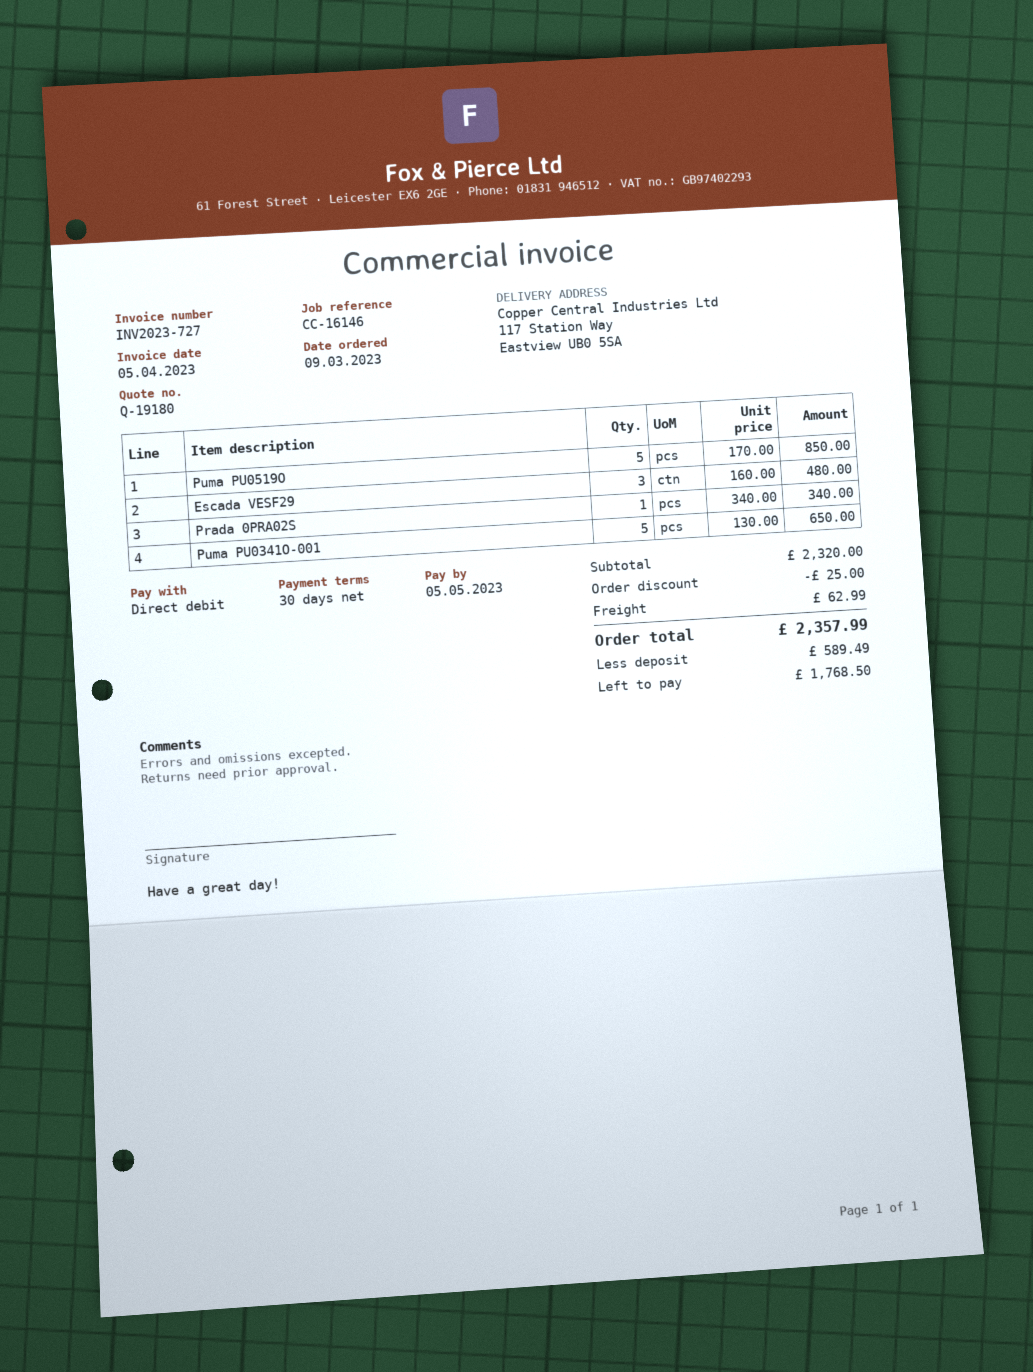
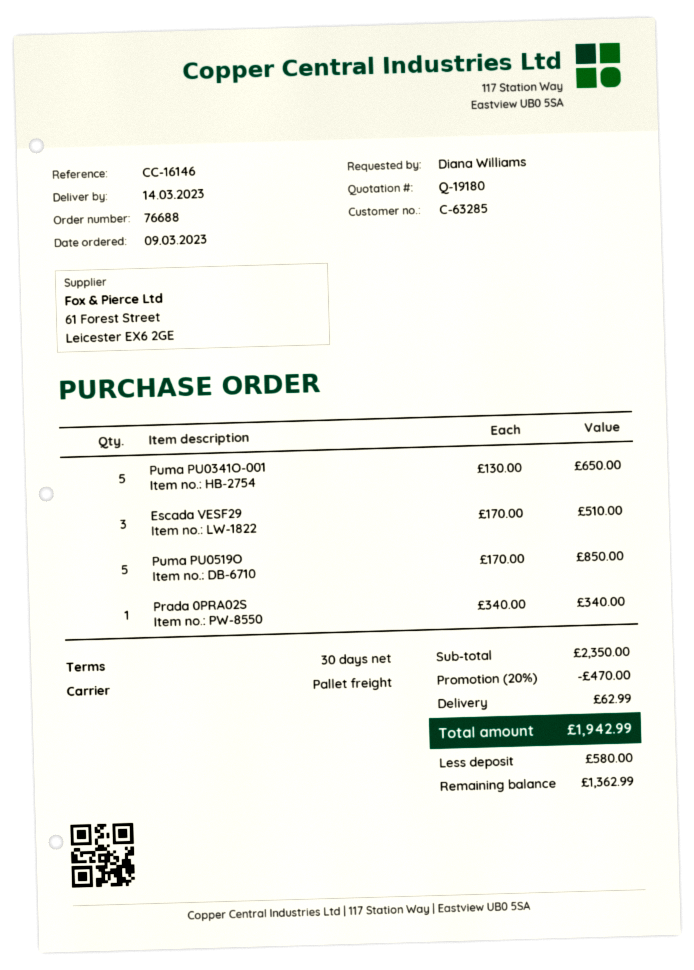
Escada VESF29: 3 x 160.00 = 480.00 -> 3 x 170.00 = 510.00
subtotal: 2320.00 -> 2350.00
discount: 25.00 -> 470.00
total: 2357.99 -> 1942.99
deposit: 589.49 -> 580.00
balance: 1768.50 -> 1362.99

